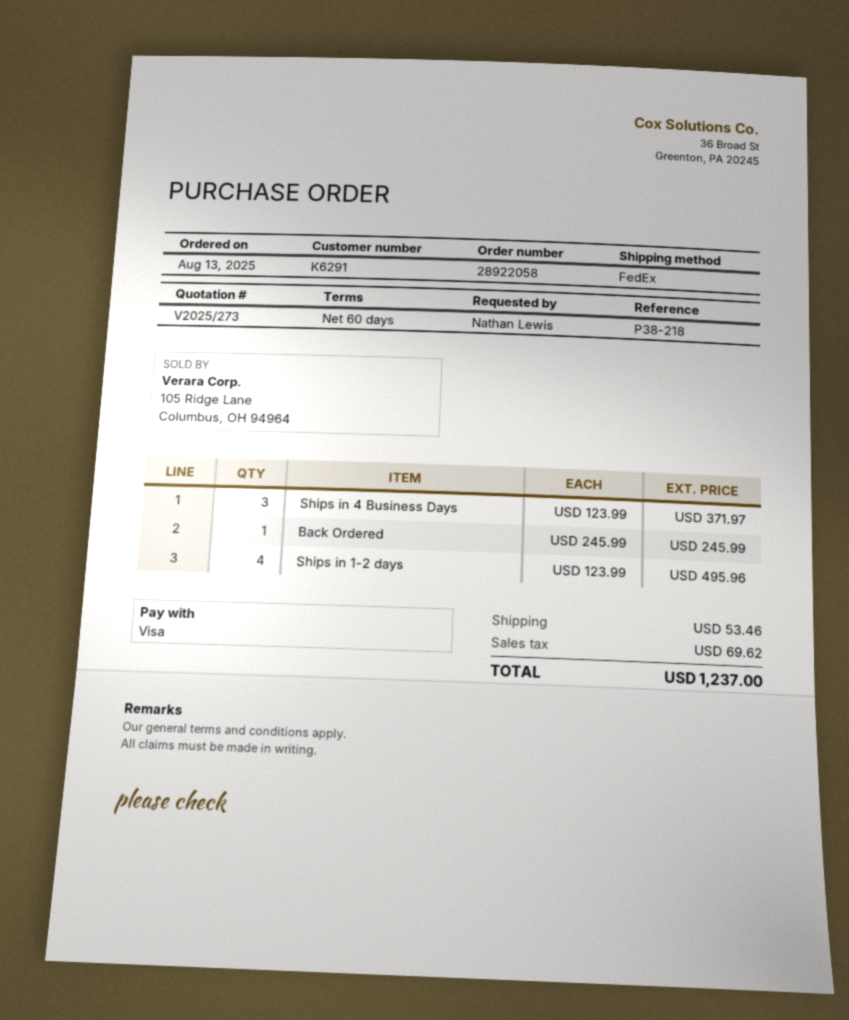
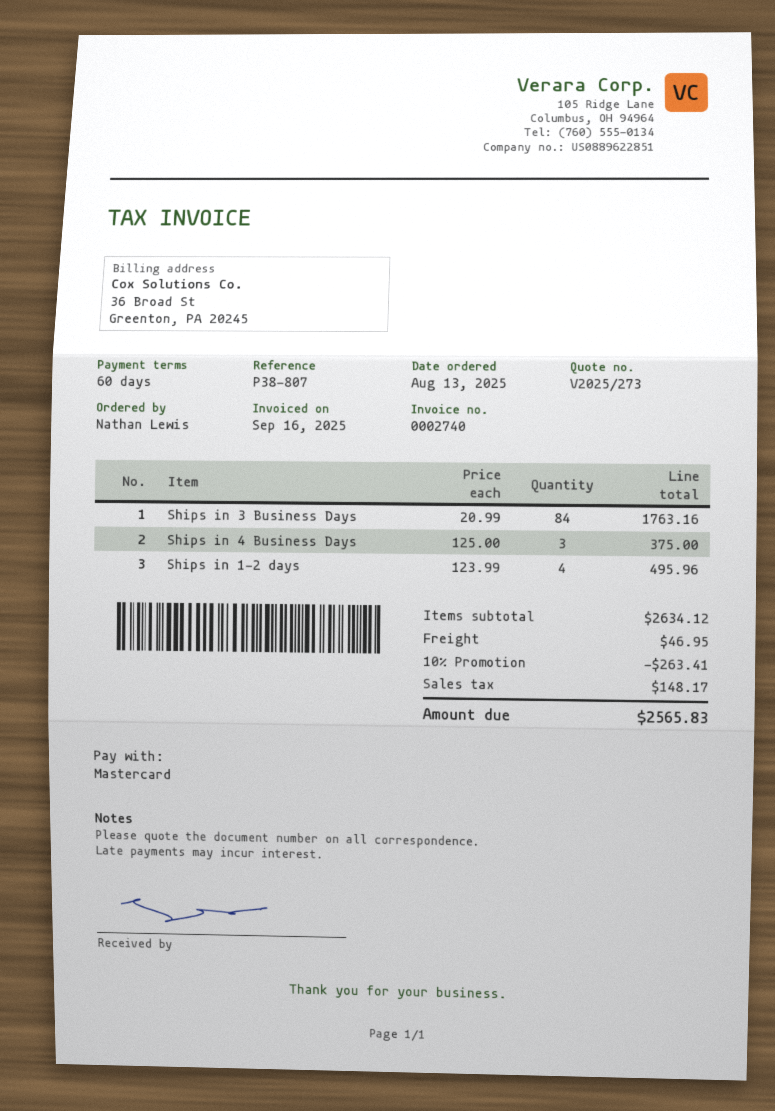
reference: P38-218 -> P38-807
payment method: Visa -> Mastercard
Ships in 4 Business Days: 3 x 123.99 = 371.97 -> 3 x 125.00 = 375.00
Back Ordered: 1 x 245.99 = 245.99 -> none
Ships in 3 Business Days: none -> 84 x 20.99 = 1763.16
discount: none -> 10% = 263.41
shipping: 53.46 -> 46.95
tax: 69.62 -> 148.17
total: 1237.00 -> 2565.83

